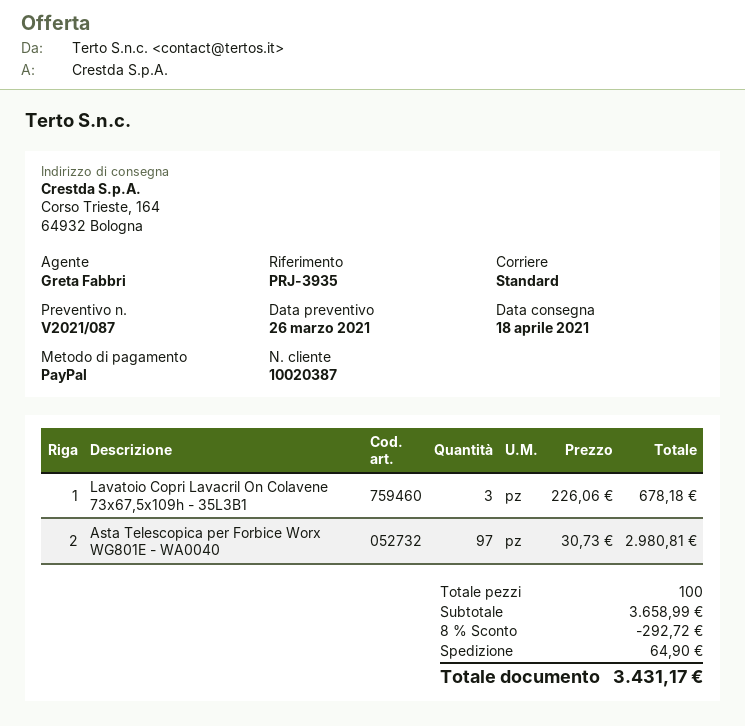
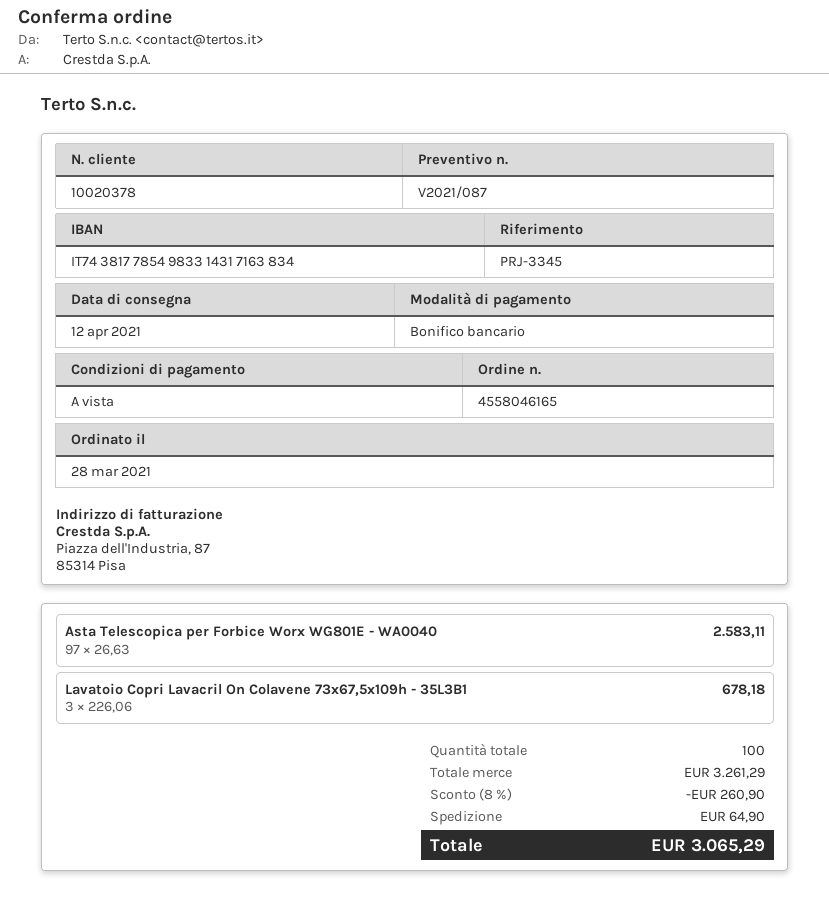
delivery date: 2021-04-18 -> 2021-04-12
customer number: 10020387 -> 10020378
reference: PRJ-3935 -> PRJ-3345
payment method: PayPal -> bank transfer
Asta Telescopica per Forbice Worx WG801E - WA0040: 97 x 30.73 = 2980.81 -> 97 x 26.63 = 2583.11
subtotal: 3658.99 -> 3261.29
discount: 8% = 292.72 -> 8% = 260.90
total: 3431.17 -> 3065.29

